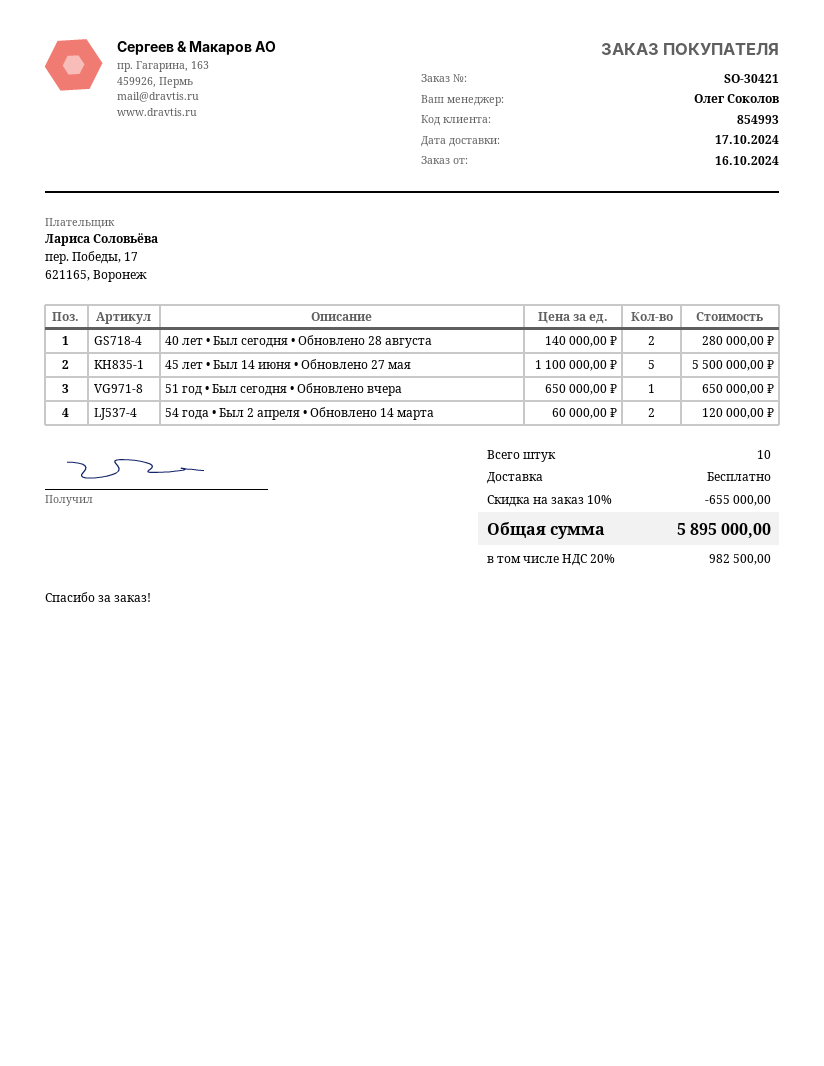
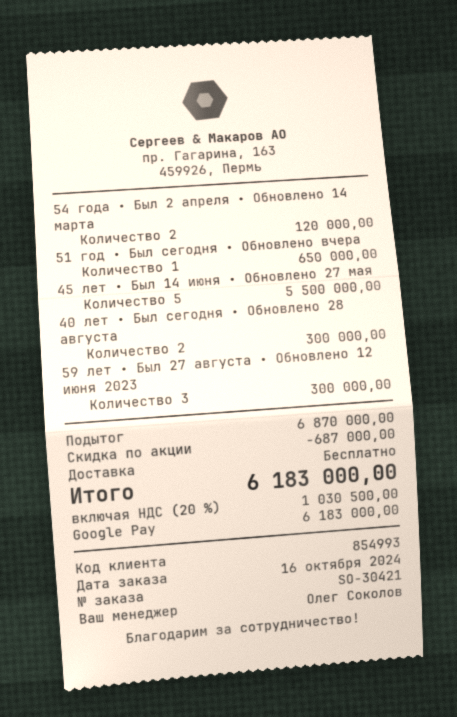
40 лет • Был сегодня • Обновлено 28 августа: 2 for 280000.00 -> 2 for 300000.00
59 лет • Был 27 августа • Обновлено 12 июня 2023: none -> 3 for 300000.00
discount: 655000.00 -> 687000.00
tax: 20% = 982500.00 -> 20% = 1030500.00
total: 5895000.00 -> 6183000.00

